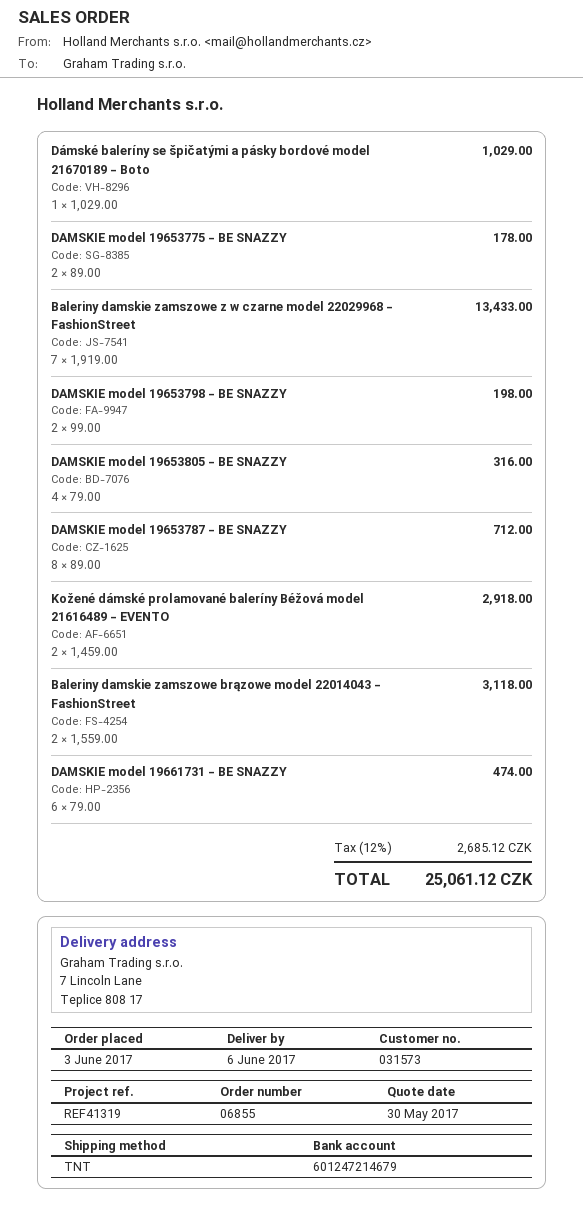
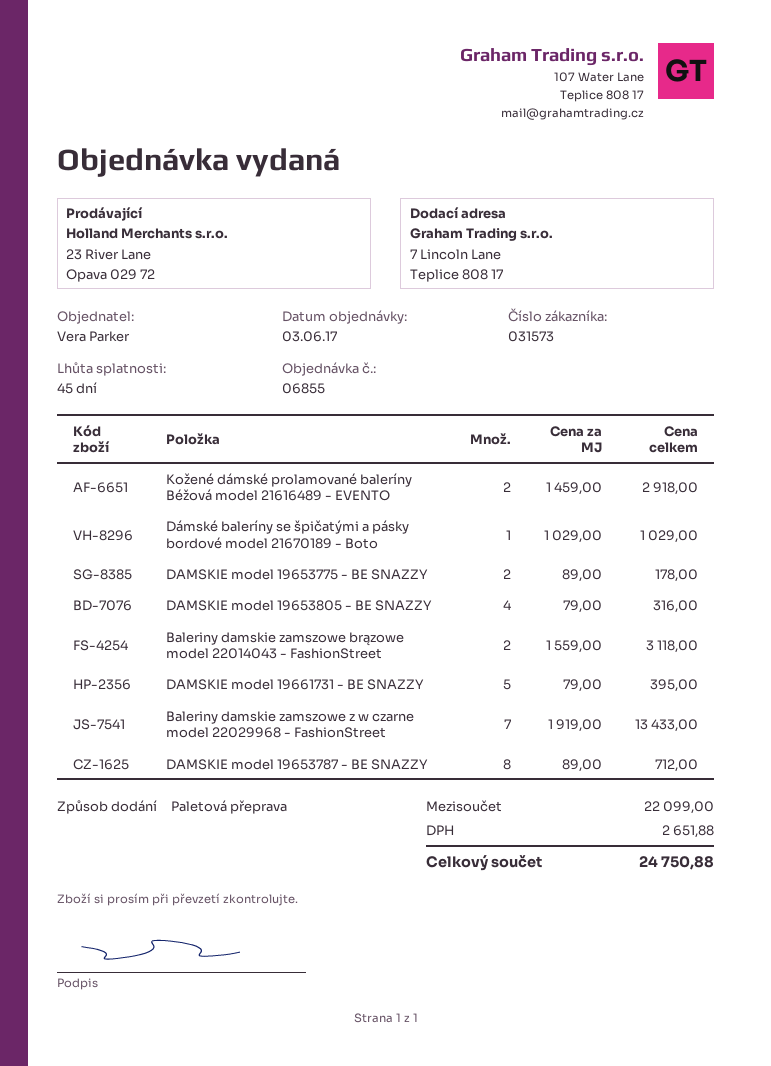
shipping method: TNT -> pallet freight
DAMSKIE model 19653798 - BE SNAZZY: 2 x 99.00 = 198.00 -> none
DAMSKIE model 19661731 - BE SNAZZY: 6 x 79.00 = 474.00 -> 5 x 79.00 = 395.00
tax: 2685.12 -> 2651.88
total: 25061.12 -> 24750.88

